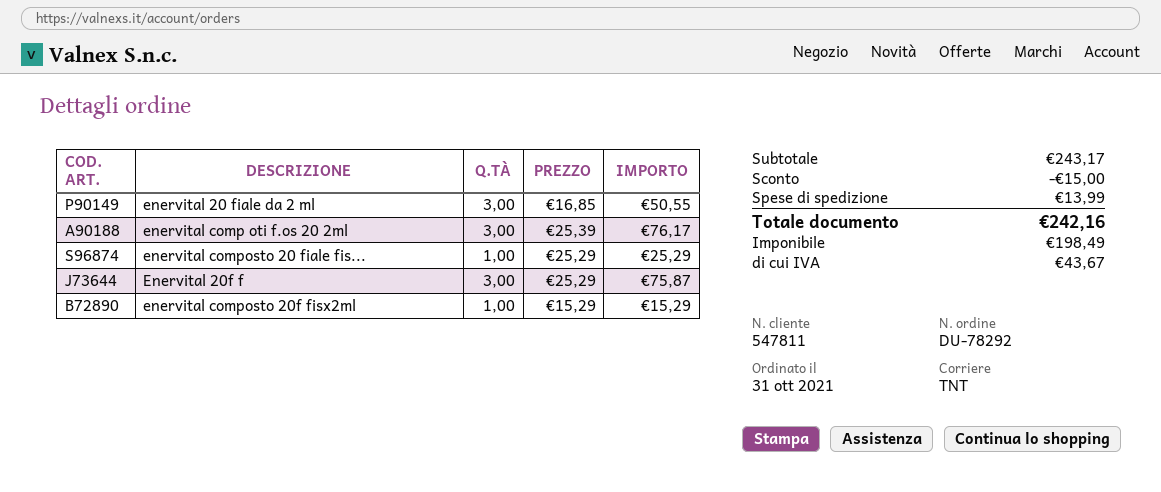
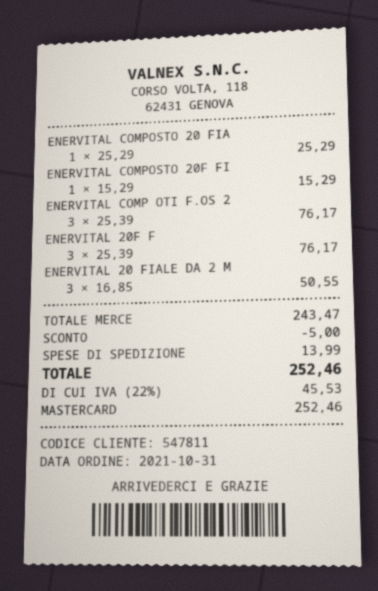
Enervital 20f f: 3 x 25.29 = 75.87 -> 3 x 25.39 = 76.17
subtotal: 243.17 -> 243.47
discount: 15.00 -> 5.00
tax: 43.67 -> 45.53
total: 242.16 -> 252.46

